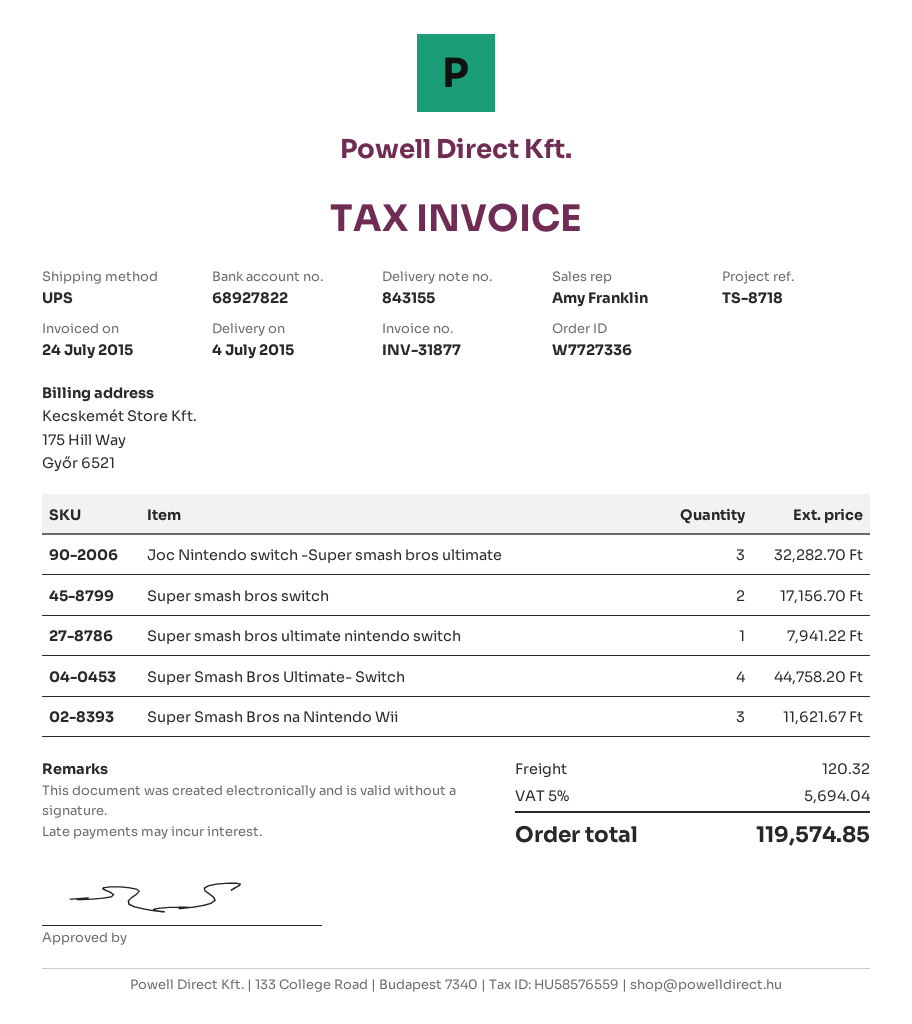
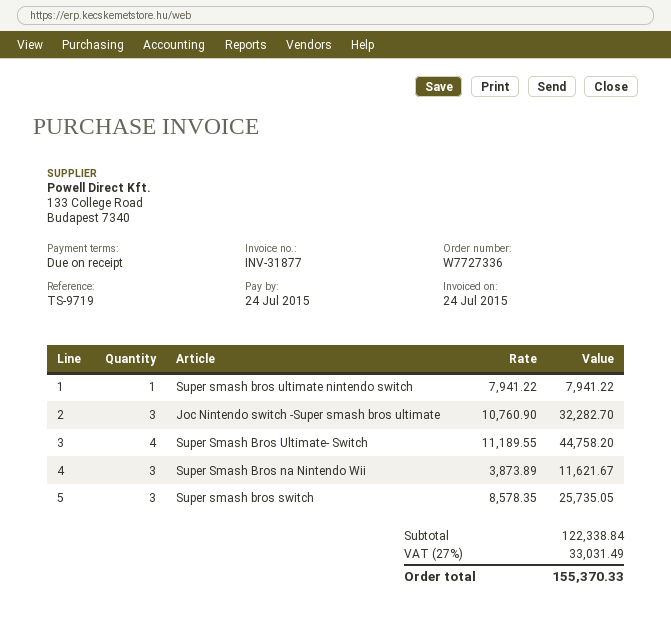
reference: TS-8718 -> TS-9719
Super smash bros switch: 2 for 17156.70 -> 3 for 25735.05
shipping: 120.32 -> none
tax: 5% = 5694.04 -> 27% = 33031.49
total: 119574.85 -> 155370.33

